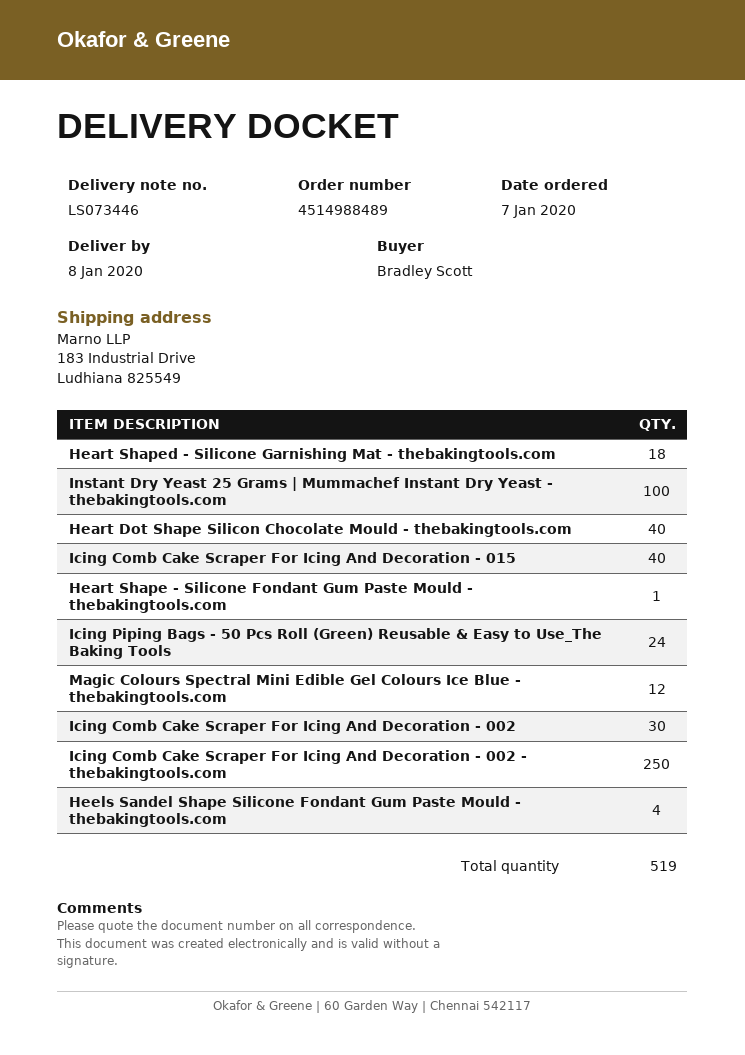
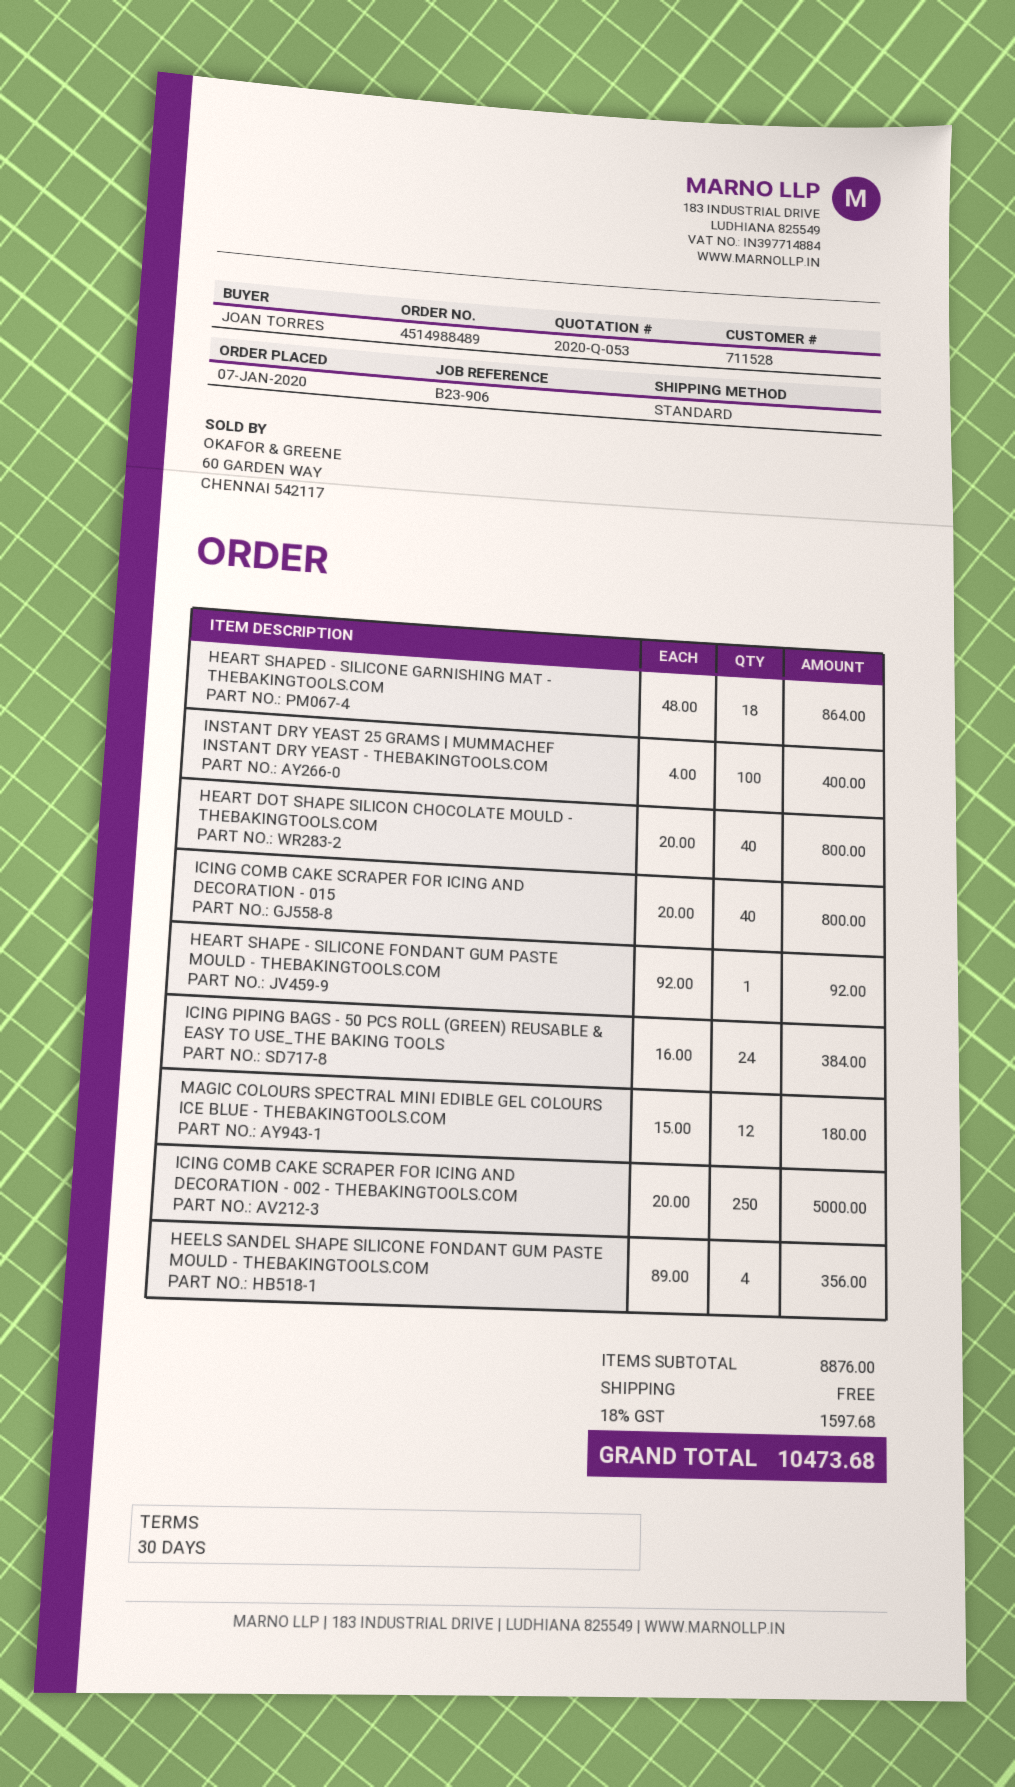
ordered by: Bradley Scott -> JOAN TORRES
Icing Comb Cake Scraper For Icing And Decoration - 002: 30 -> none

